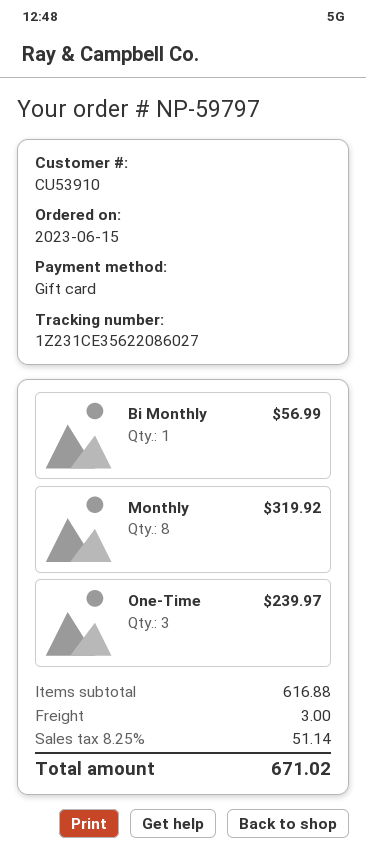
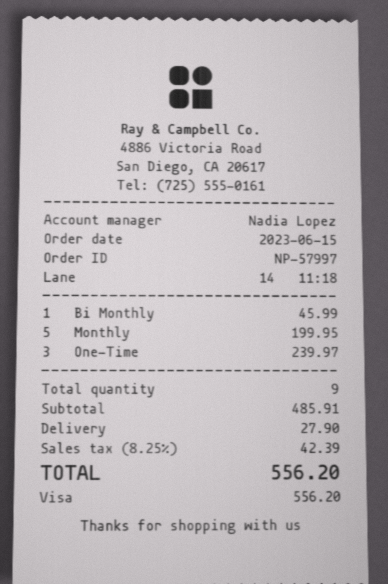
order number: NP-59797 -> NP-57997
payment method: gift card -> Visa
Bi Monthly: 1 for 56.99 -> 1 for 45.99
Monthly: 8 for 319.92 -> 5 for 199.95
subtotal: 616.88 -> 485.91
shipping: 3.00 -> 27.90
tax: 8.25% = 51.14 -> 8.25% = 42.39
total: 671.02 -> 556.20

